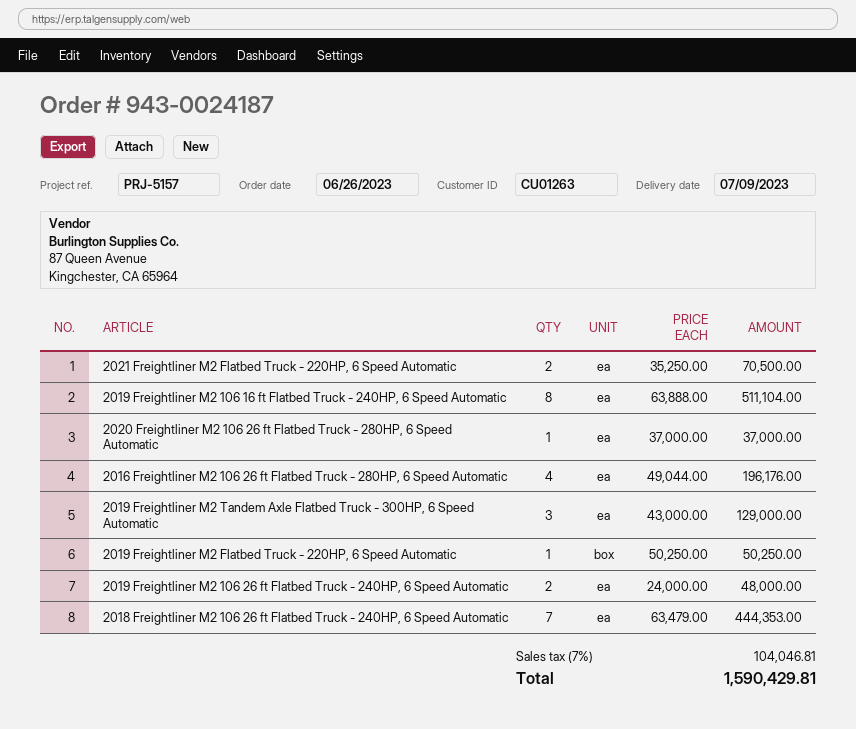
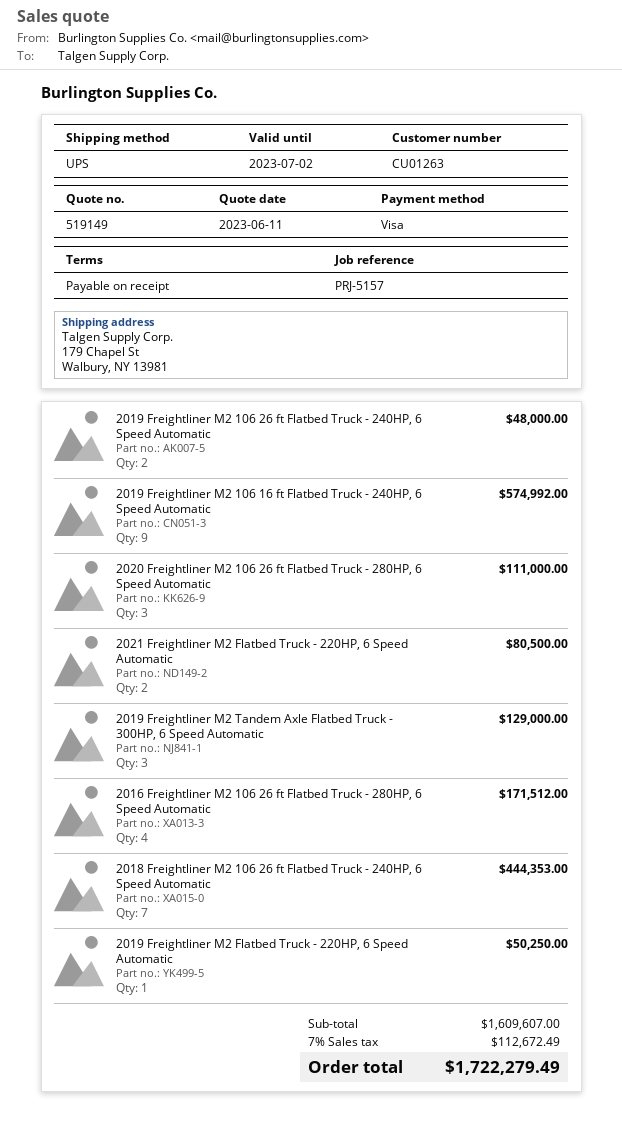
2021 Freightliner M2 Flatbed Truck - 220HP, 6 Speed Automatic: 2 for 70500.00 -> 2 for 80500.00
2019 Freightliner M2 106 16 ft Flatbed Truck - 240HP, 6 Speed Automatic: 8 for 511104.00 -> 9 for 574992.00
2020 Freightliner M2 106 26 ft Flatbed Truck - 280HP, 6 Speed Automatic: 1 for 37000.00 -> 3 for 111000.00
2016 Freightliner M2 106 26 ft Flatbed Truck - 280HP, 6 Speed Automatic: 4 for 196176.00 -> 4 for 171512.00
tax: 7% = 104046.81 -> 7% = 112672.49
total: 1590429.81 -> 1722279.49

